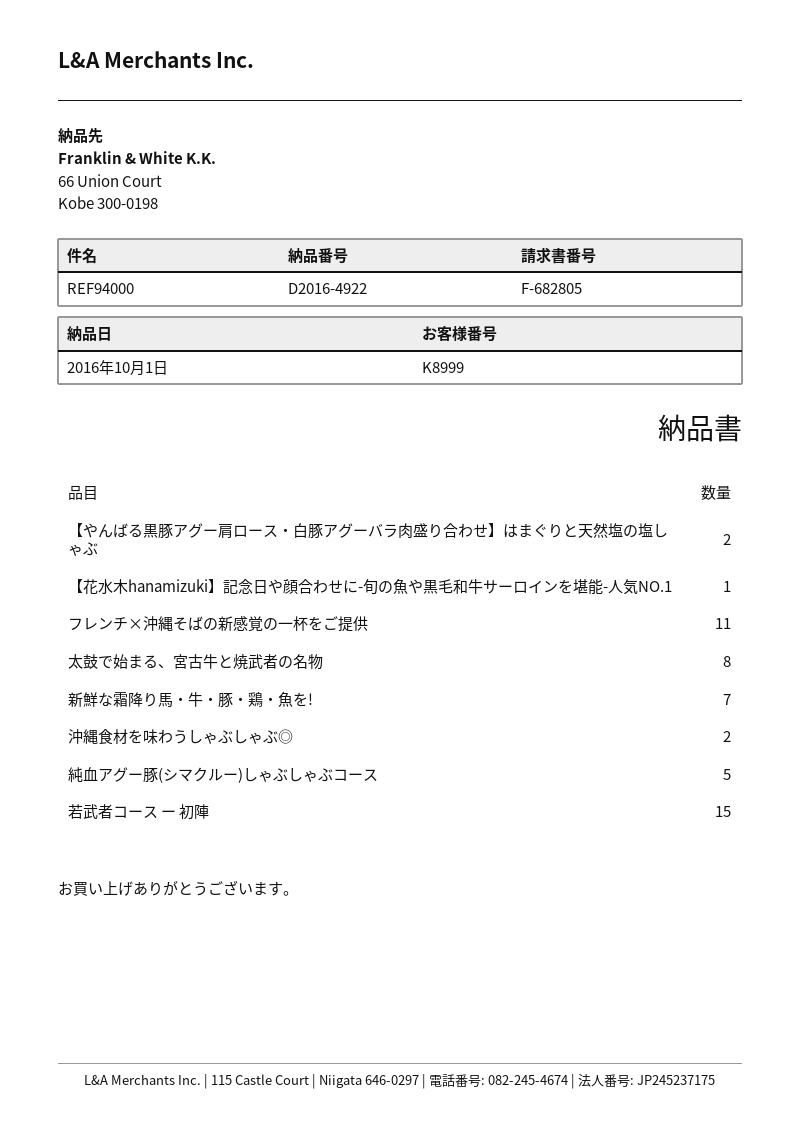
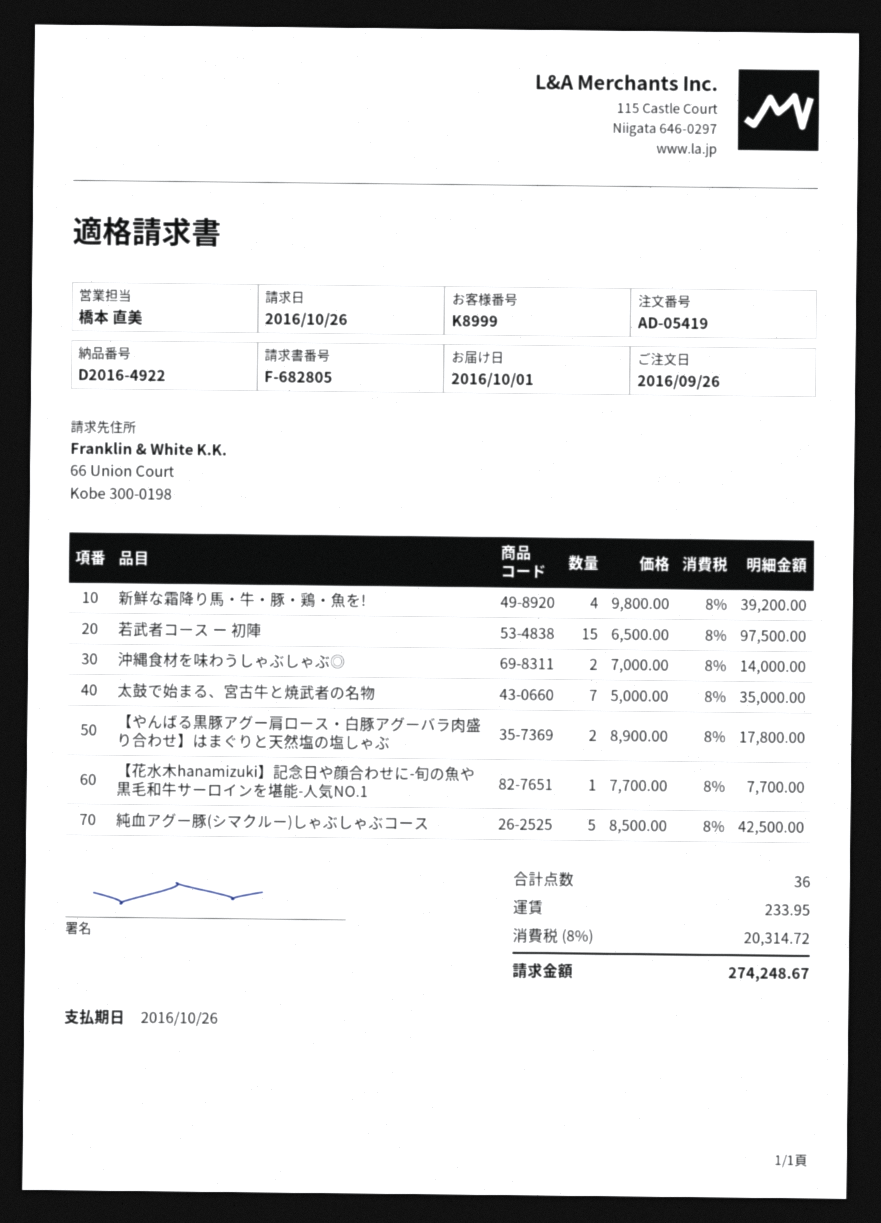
フレンチ×沖縄そばの新感覚の一杯をご提供: 11 -> none
太鼓で始まる、宮古牛と焼武者の名物: 8 -> 7
新鮮な霜降り馬・牛・豚・鶏・魚を!: 7 -> 4

